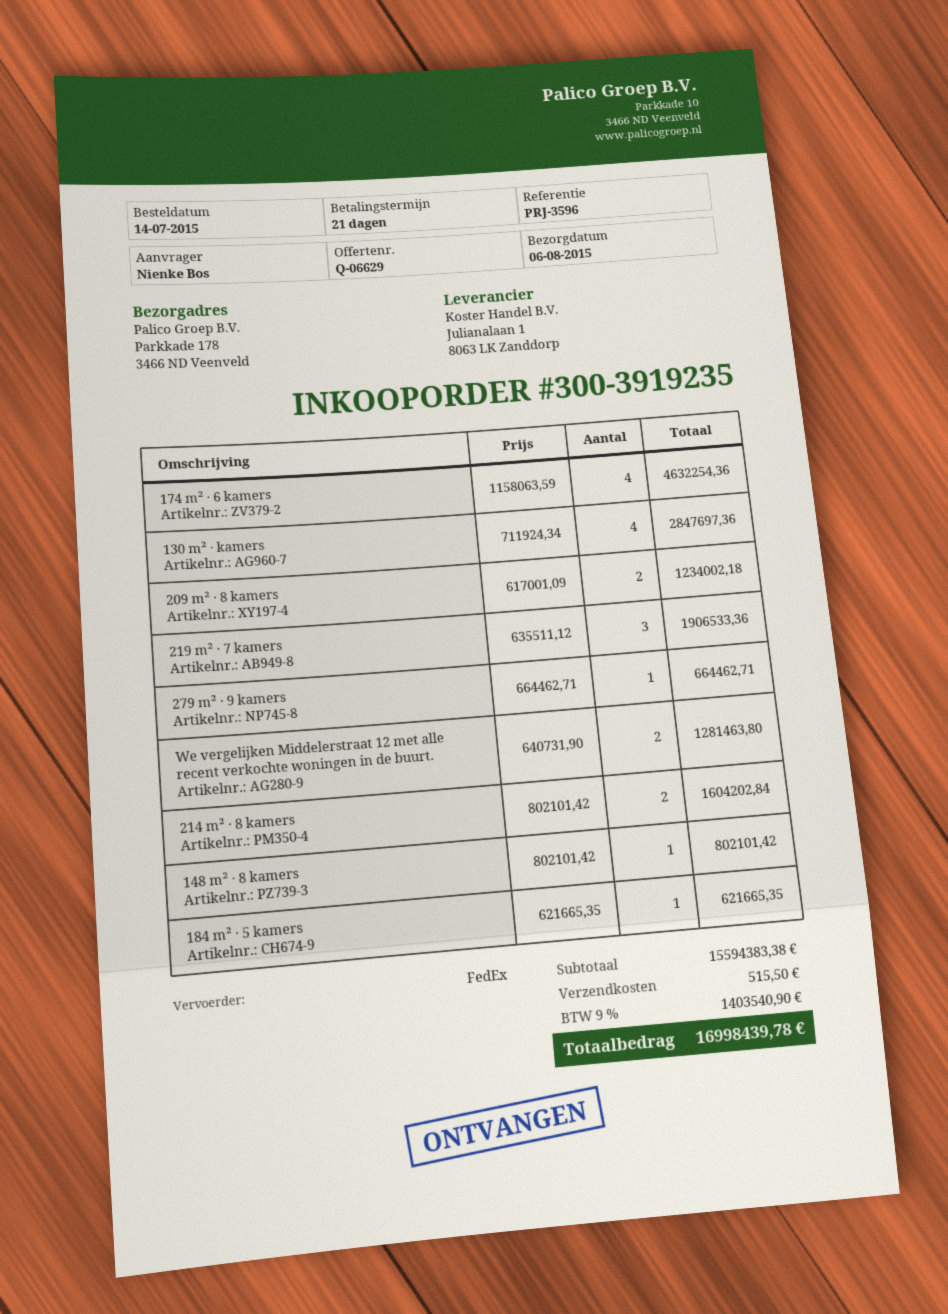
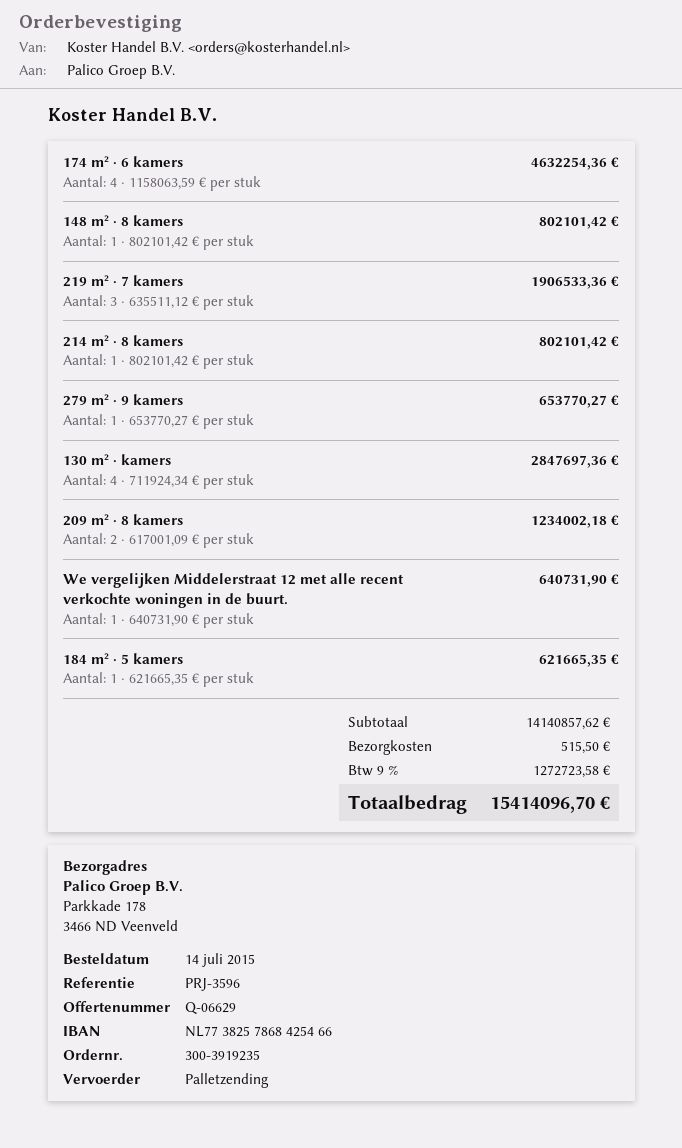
shipping method: FedEx -> pallet freight
279 m² · 9 kamers: 1 x 664462.71 = 664462.71 -> 1 x 653770.27 = 653770.27
We vergelijken Middelerstraat 12 met alle recent verkochte woningen in de buurt.: 2 x 640731.90 = 1281463.80 -> 1 x 640731.90 = 640731.90
214 m² · 8 kamers: 2 x 802101.42 = 1604202.84 -> 1 x 802101.42 = 802101.42
subtotal: 15594383.38 -> 14140857.62
tax: 9% = 1403540.90 -> 9% = 1272723.58
total: 16998439.78 -> 15414096.70

